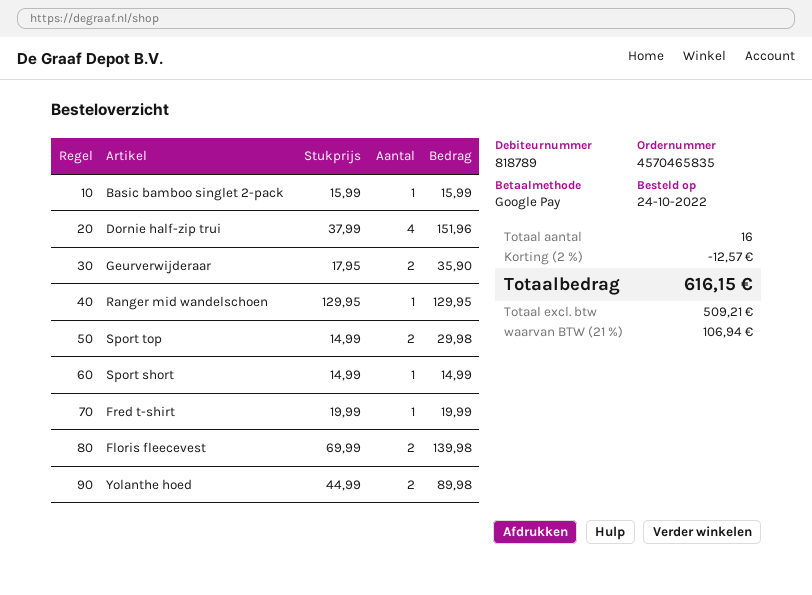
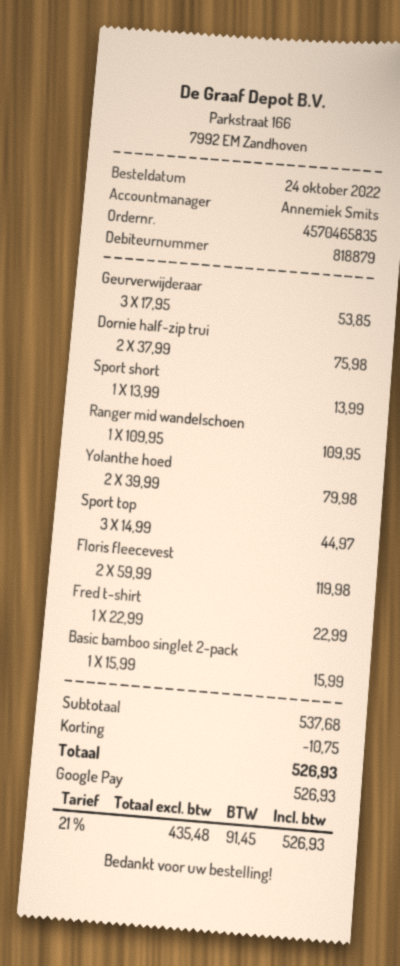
customer number: 818789 -> 818879
Dornie half-zip trui: 4 x 37.99 = 151.96 -> 2 x 37.99 = 75.98
Geurverwijderaar: 2 x 17.95 = 35.90 -> 3 x 17.95 = 53.85
Ranger mid wandelschoen: 1 x 129.95 = 129.95 -> 1 x 109.95 = 109.95
Sport top: 2 x 14.99 = 29.98 -> 3 x 14.99 = 44.97
Sport short: 1 x 14.99 = 14.99 -> 1 x 13.99 = 13.99
Fred t-shirt: 1 x 19.99 = 19.99 -> 1 x 22.99 = 22.99
Floris fleecevest: 2 x 69.99 = 139.98 -> 2 x 59.99 = 119.98
Yolanthe hoed: 2 x 44.99 = 89.98 -> 2 x 39.99 = 79.98
discount: 12.57 -> 10.75
net: 509.21 -> 435.48
tax: 21% = 106.94 -> 21% = 91.45
total: 616.15 -> 526.93

